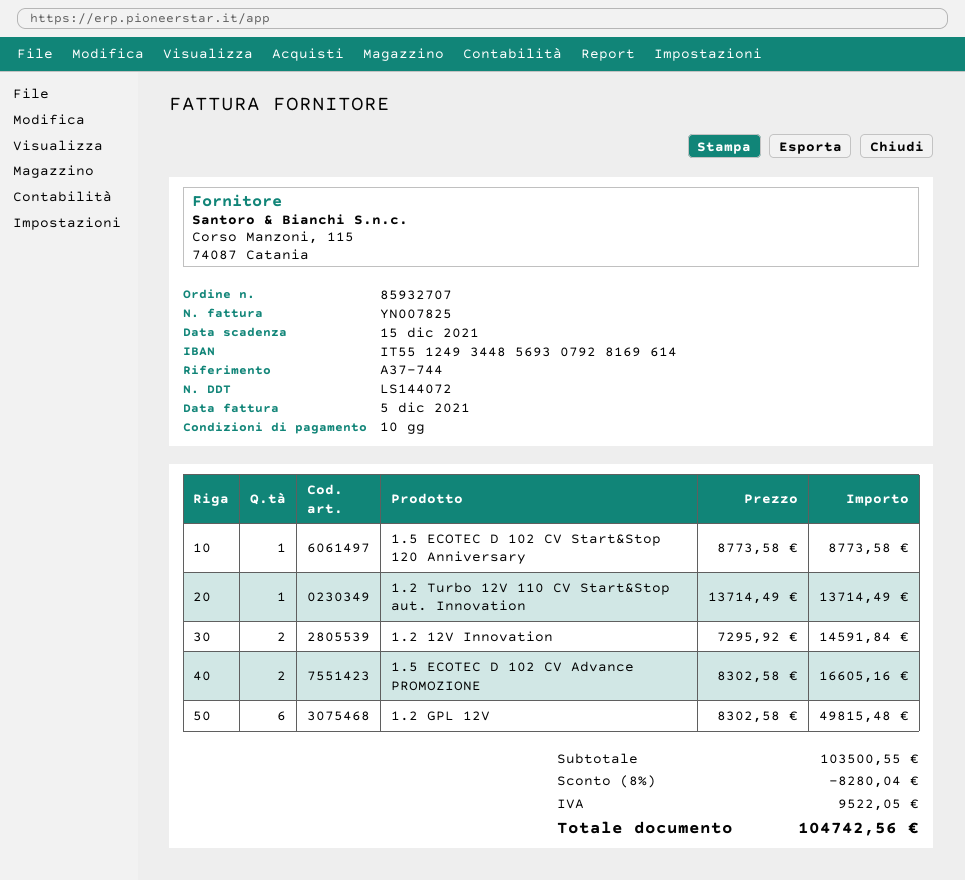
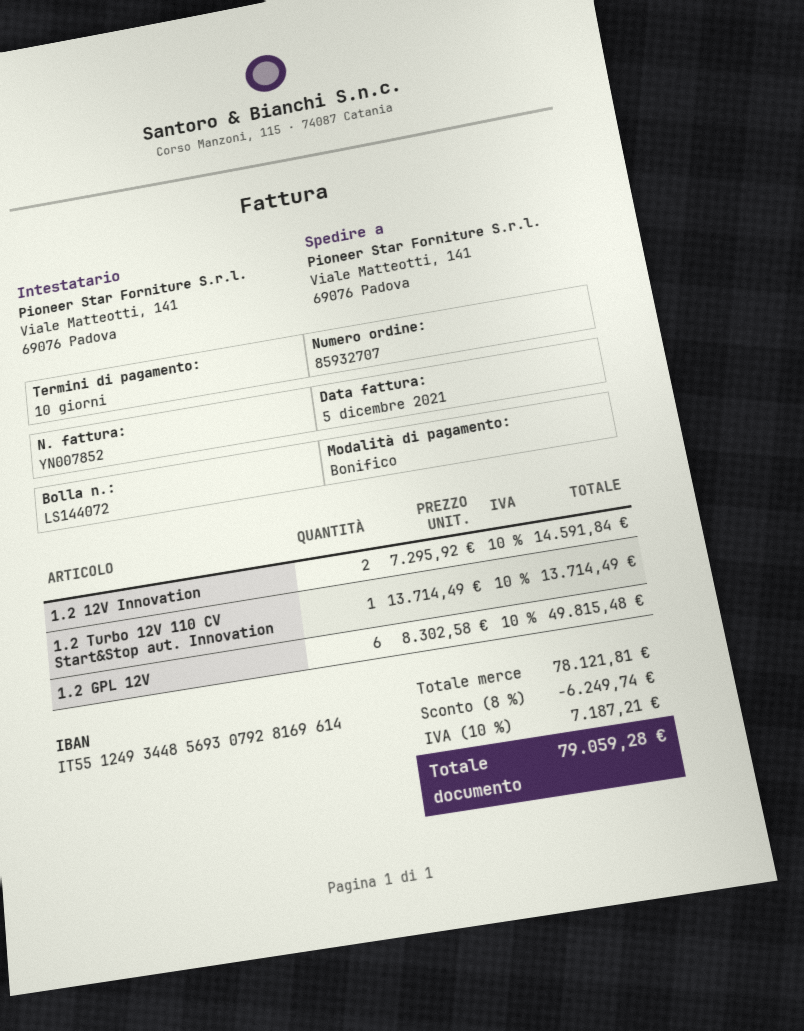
invoice number: YN007825 -> YN007852
1.5 ECOTEC D 102 CV Start&Stop 120 Anniversary: 1 x 8773.58 = 8773.58 -> none
1.5 ECOTEC D 102 CV Advance PROMOZIONE: 2 x 8302.58 = 16605.16 -> none
subtotal: 103500.55 -> 78121.81
discount: 8% = 8280.04 -> 8% = 6249.74
tax: 9522.05 -> 7187.21
total: 104742.56 -> 79059.28

